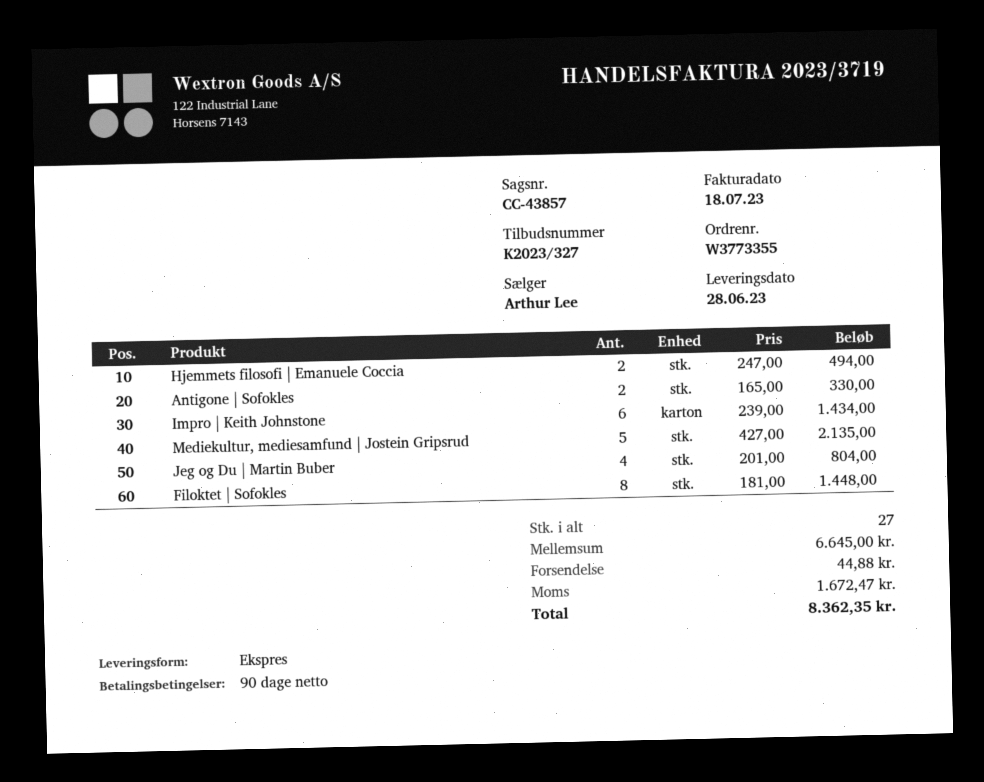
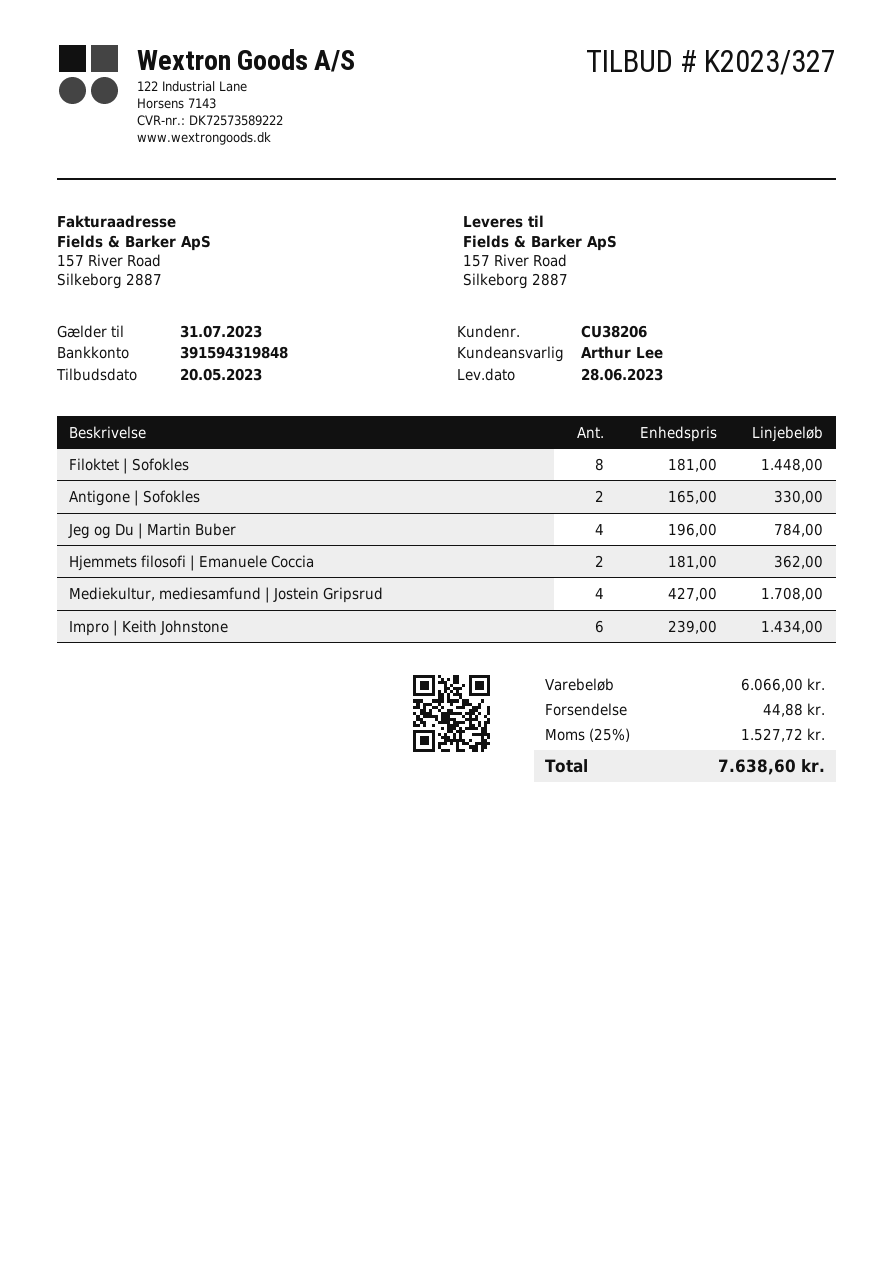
Hjemmets filosofi | Emanuele Coccia: 2 x 247.00 = 494.00 -> 2 x 181.00 = 362.00
Mediekultur, mediesamfund | Jostein Gripsrud: 5 x 427.00 = 2135.00 -> 4 x 427.00 = 1708.00
Jeg og Du | Martin Buber: 4 x 201.00 = 804.00 -> 4 x 196.00 = 784.00
subtotal: 6645.00 -> 6066.00
tax: 1672.47 -> 1527.72
total: 8362.35 -> 7638.60

